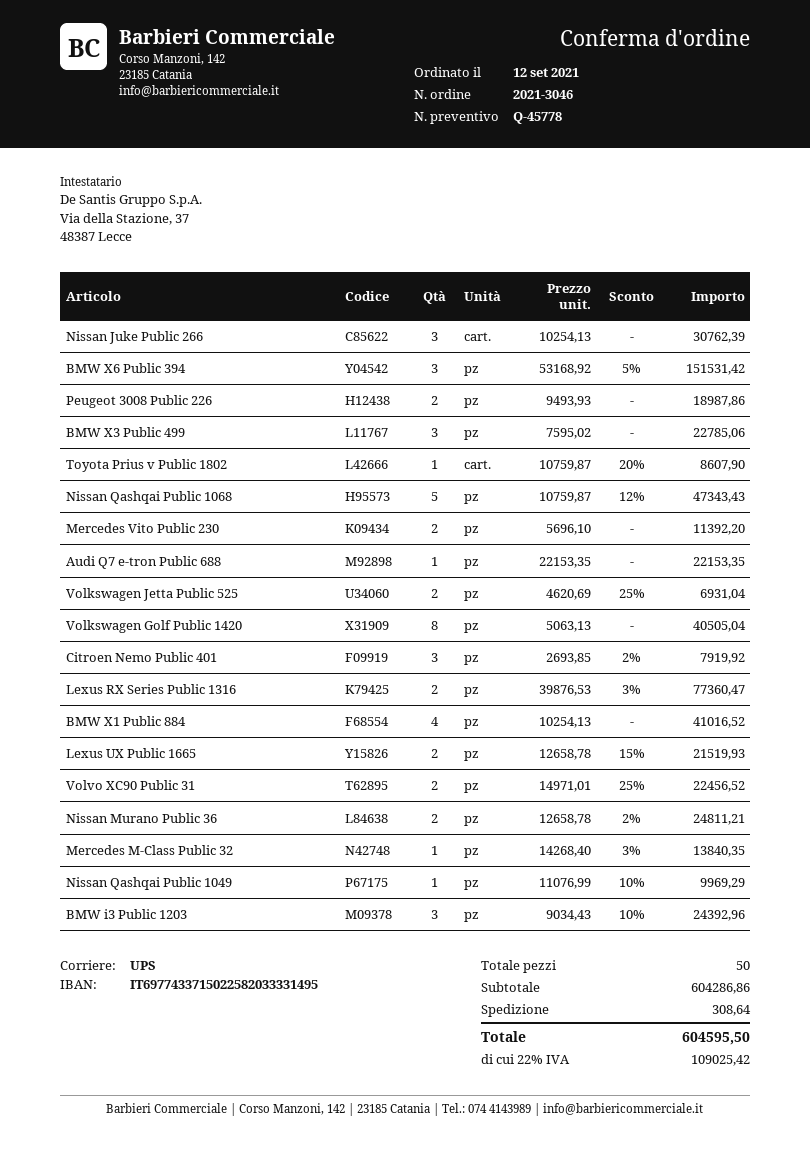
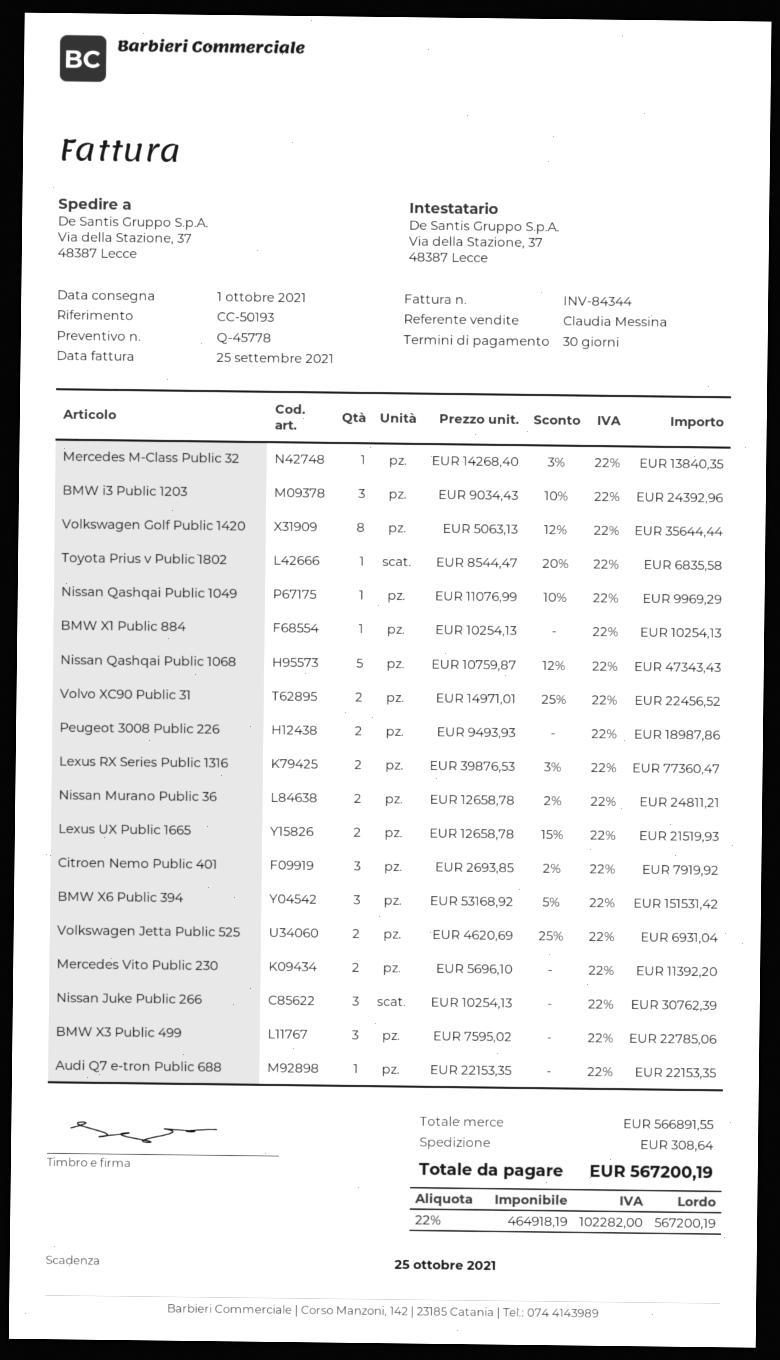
Toyota Prius v Public 1802: 1 x 10759.87 - 20% = 8607.90 -> 1 x 8544.47 - 20% = 6835.58
Volkswagen Golf Public 1420: 8 x 5063.13 = 40505.04 -> 8 x 5063.13 - 12% = 35644.44
BMW X1 Public 884: 4 x 10254.13 = 41016.52 -> 1 x 10254.13 = 10254.13
subtotal: 604286.86 -> 566891.55
tax: 22% = 109025.42 -> 22% = 102282.00
total: 604595.50 -> 567200.19

